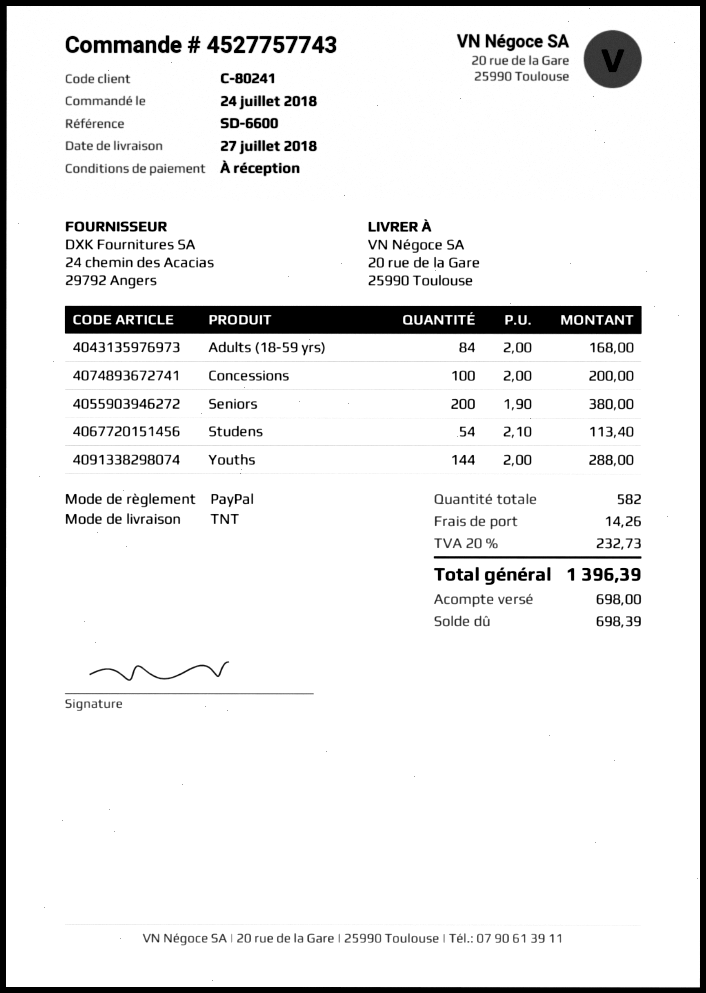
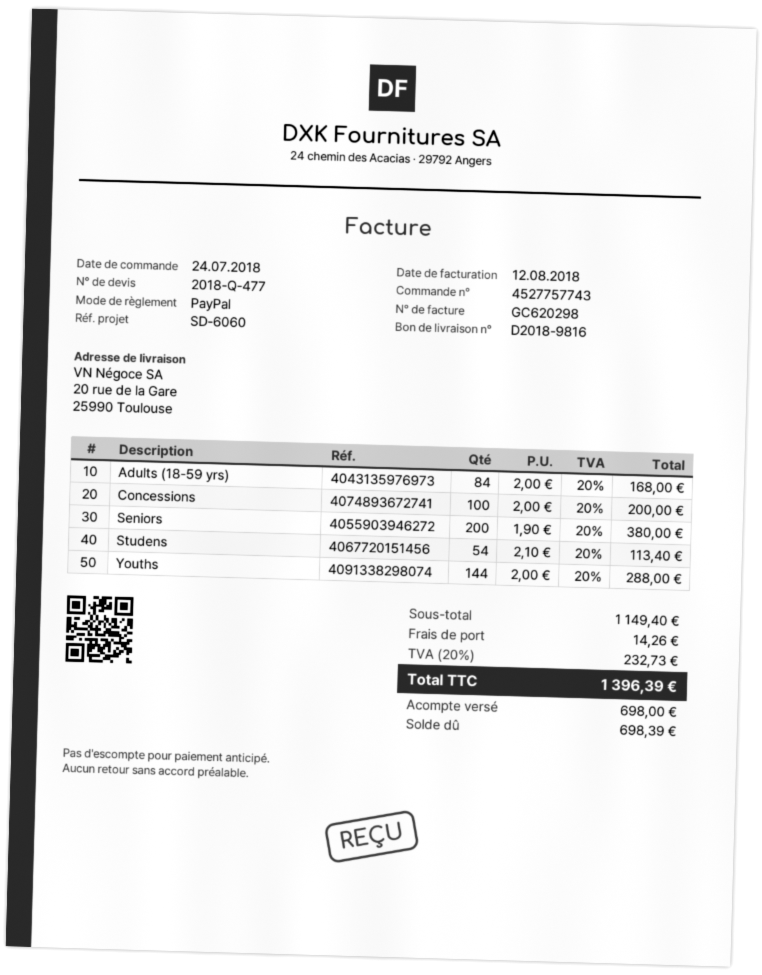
reference: SD-6600 -> SD-6060

